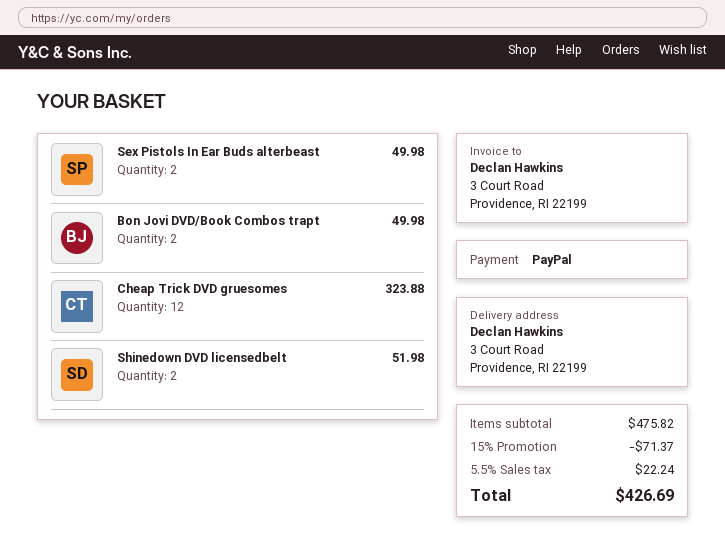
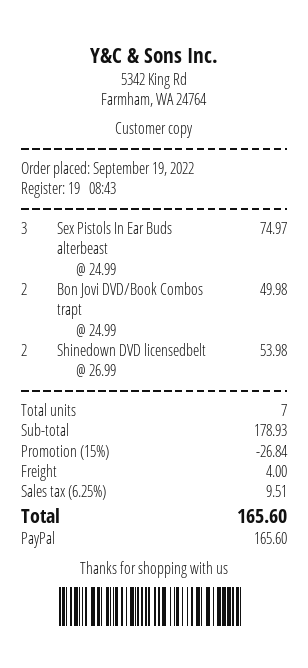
Sex Pistols In Ear Buds alterbeast: 2 for 49.98 -> 3 for 74.97
Cheap Trick DVD gruesomes: 12 for 323.88 -> none
Shinedown DVD licensedbelt: 2 for 51.98 -> 2 for 53.98
subtotal: 475.82 -> 178.93
discount: 15% = 71.37 -> 15% = 26.84
shipping: none -> 4.00
tax: 5.5% = 22.24 -> 6.25% = 9.51
total: 426.69 -> 165.60

